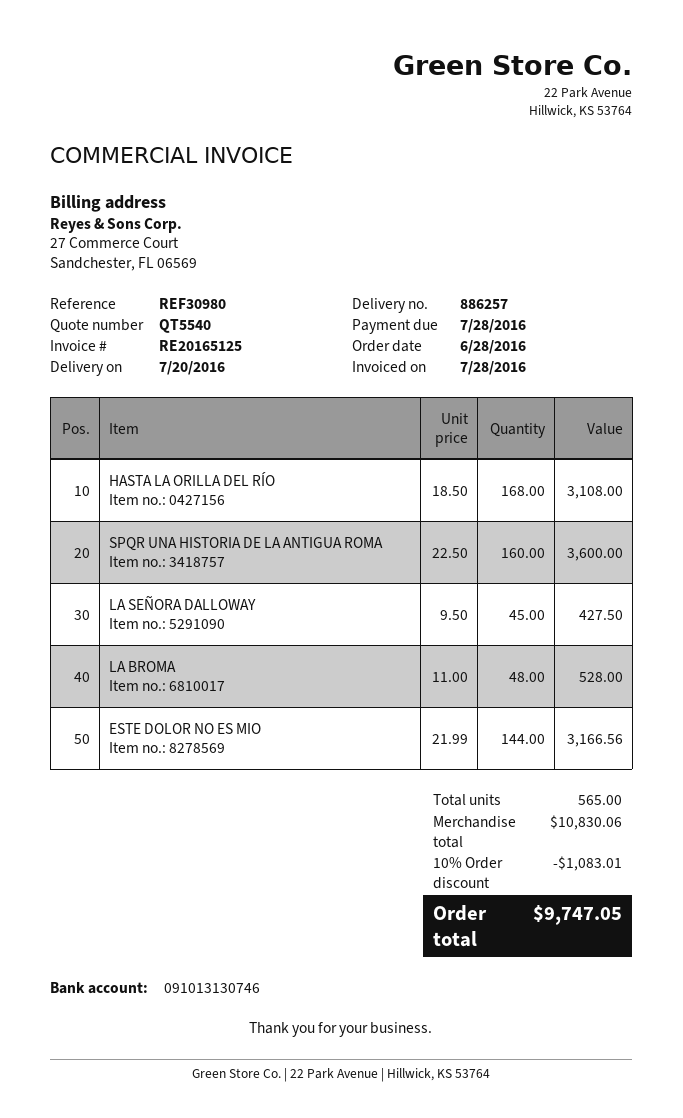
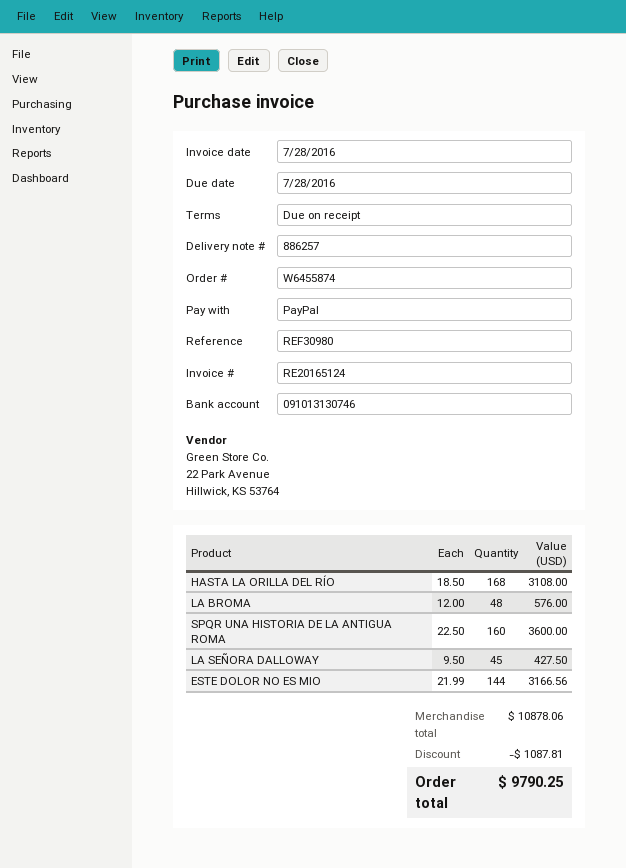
invoice number: RE20165125 -> RE20165124
LA BROMA: 48 x 11.00 = 528.00 -> 48 x 12.00 = 576.00
subtotal: 10830.06 -> 10878.06
discount: 1083.01 -> 1087.81
total: 9747.05 -> 9790.25

